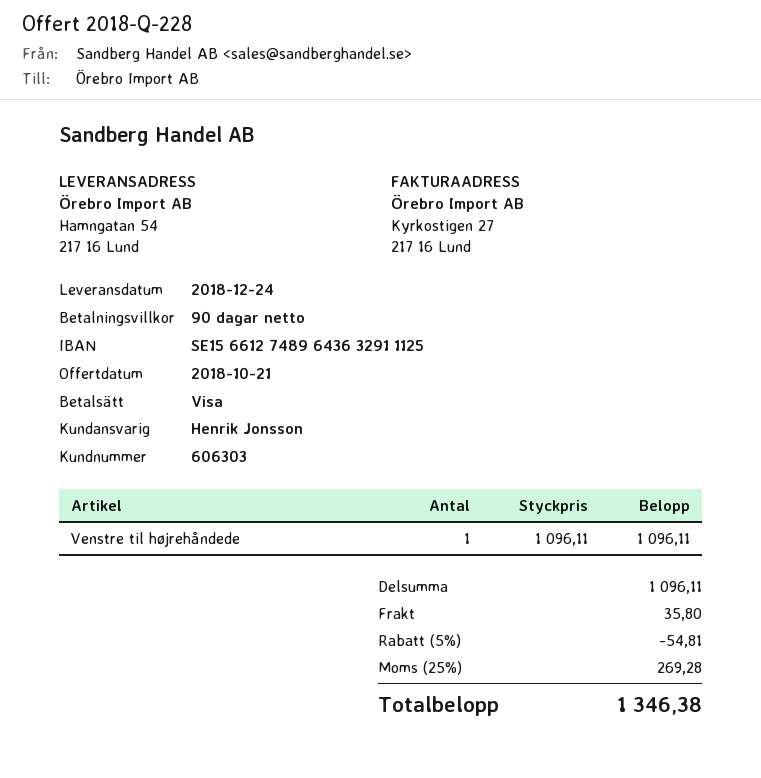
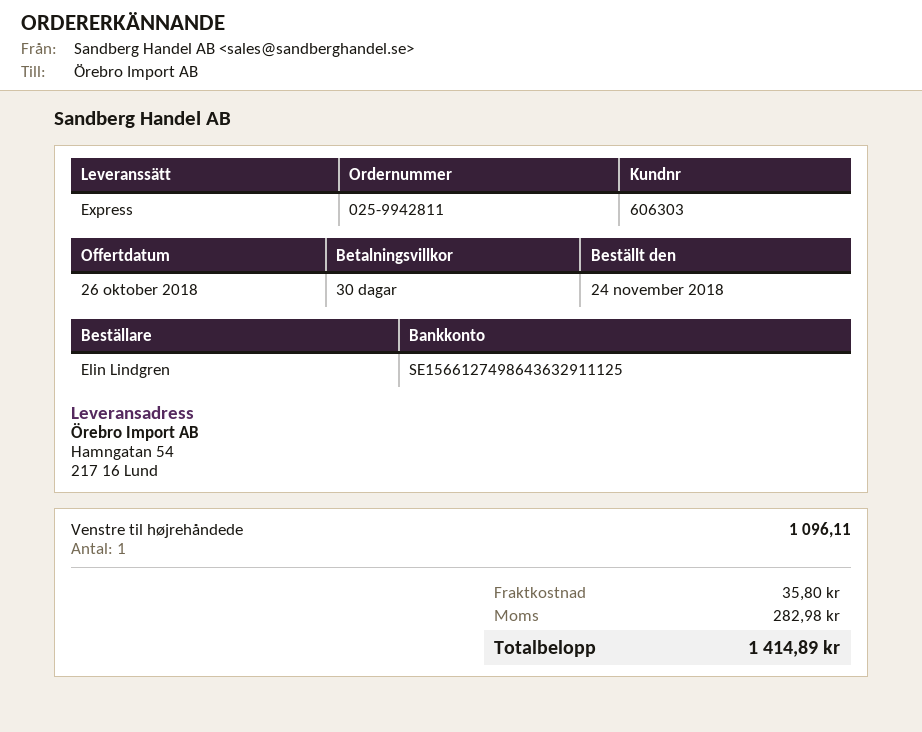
quote date: 2018-10-21 -> 2018-10-26
payment terms: 90 days -> 30 days
bank account: SE1566127489643632911125 -> SE1566127498643632911125
discount: 5% = 54.81 -> none
tax: 269.28 -> 282.98
total: 1346.38 -> 1414.89

